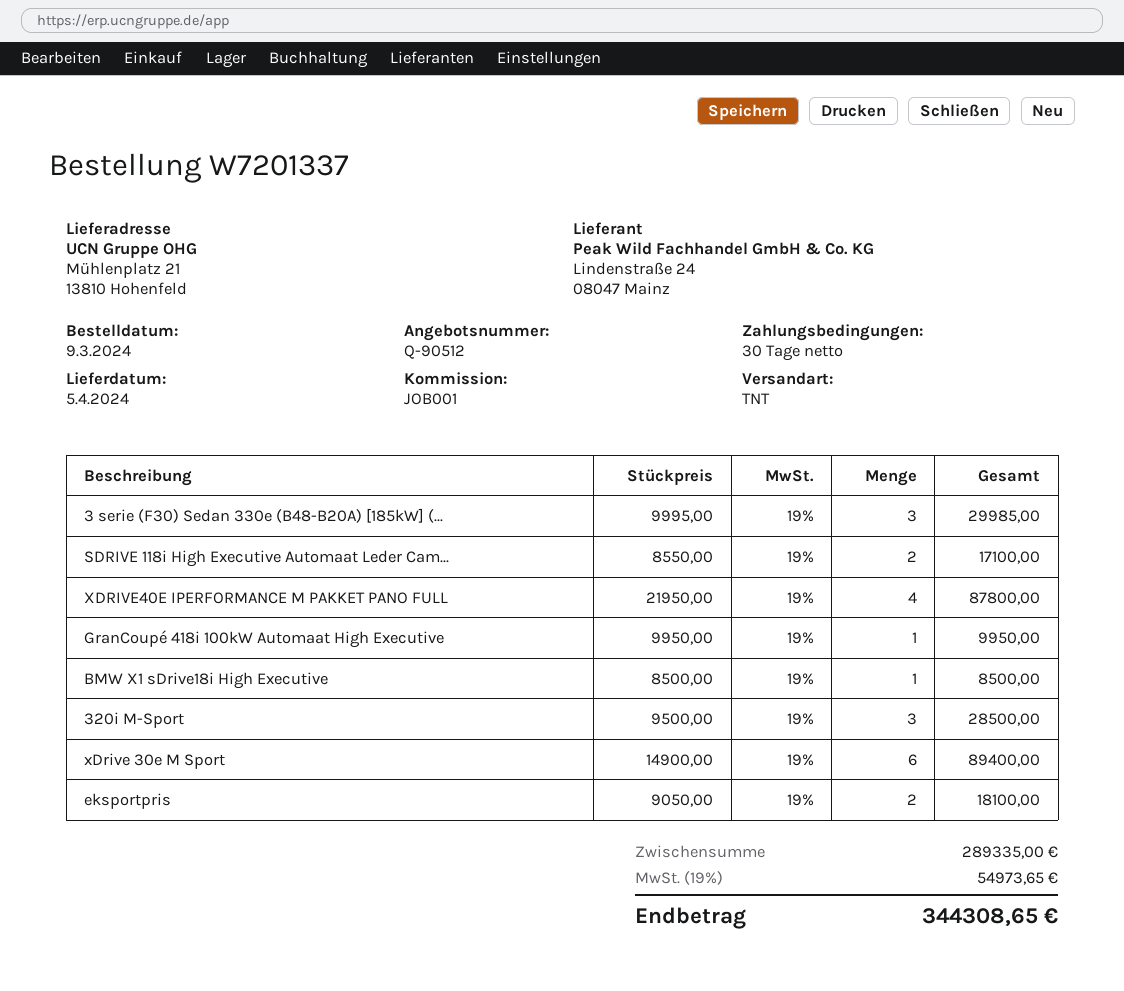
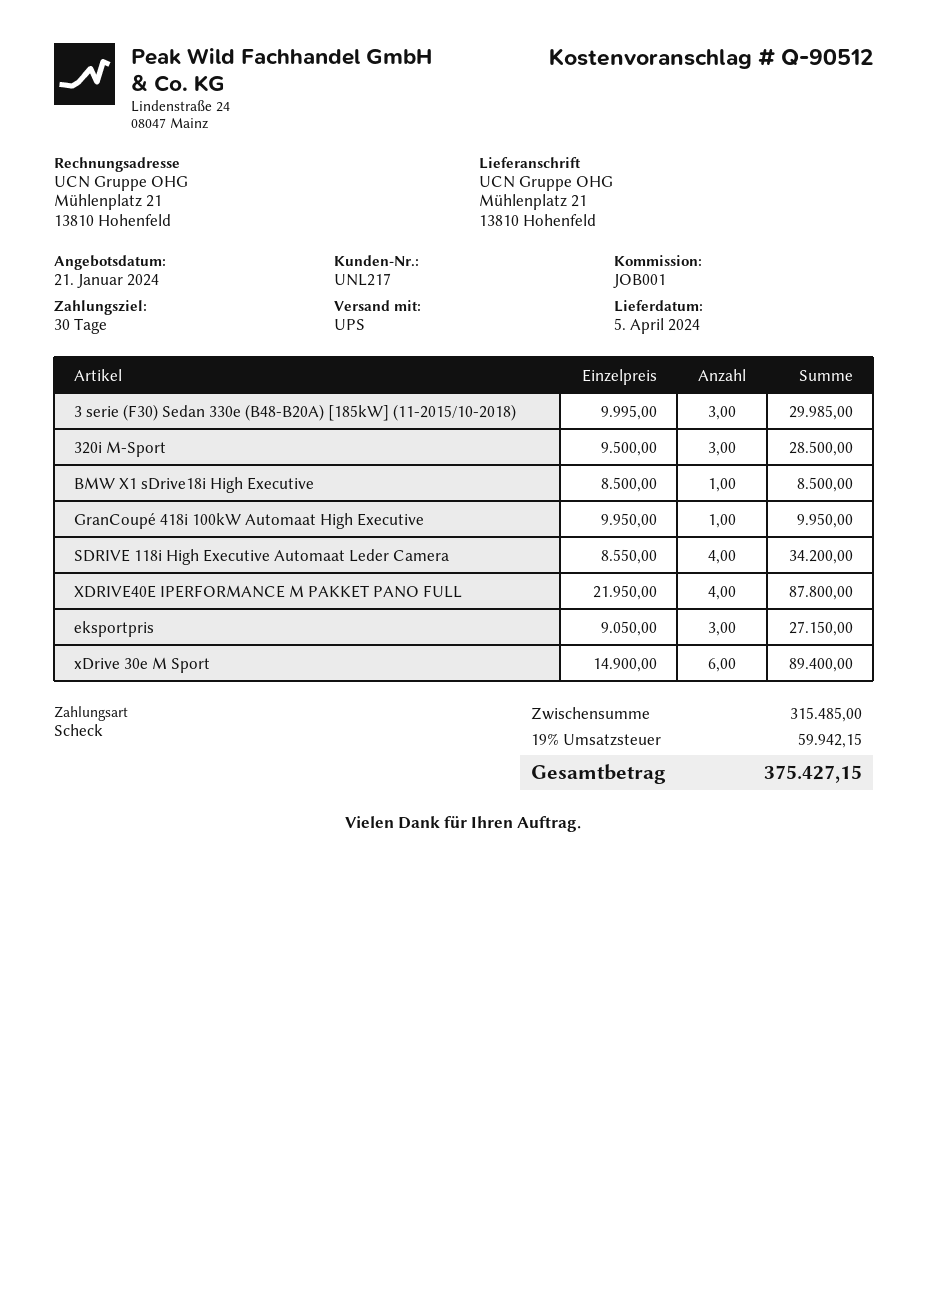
shipping method: TNT -> UPS
SDRIVE 118i High Executive Automaat Leder Cam...: 2 x 8550.00 = 17100.00 -> 4 x 8550.00 = 34200.00
eksportpris: 2 x 9050.00 = 18100.00 -> 3 x 9050.00 = 27150.00
subtotal: 289335.00 -> 315485.00
tax: 19% = 54973.65 -> 19% = 59942.15
total: 344308.65 -> 375427.15

